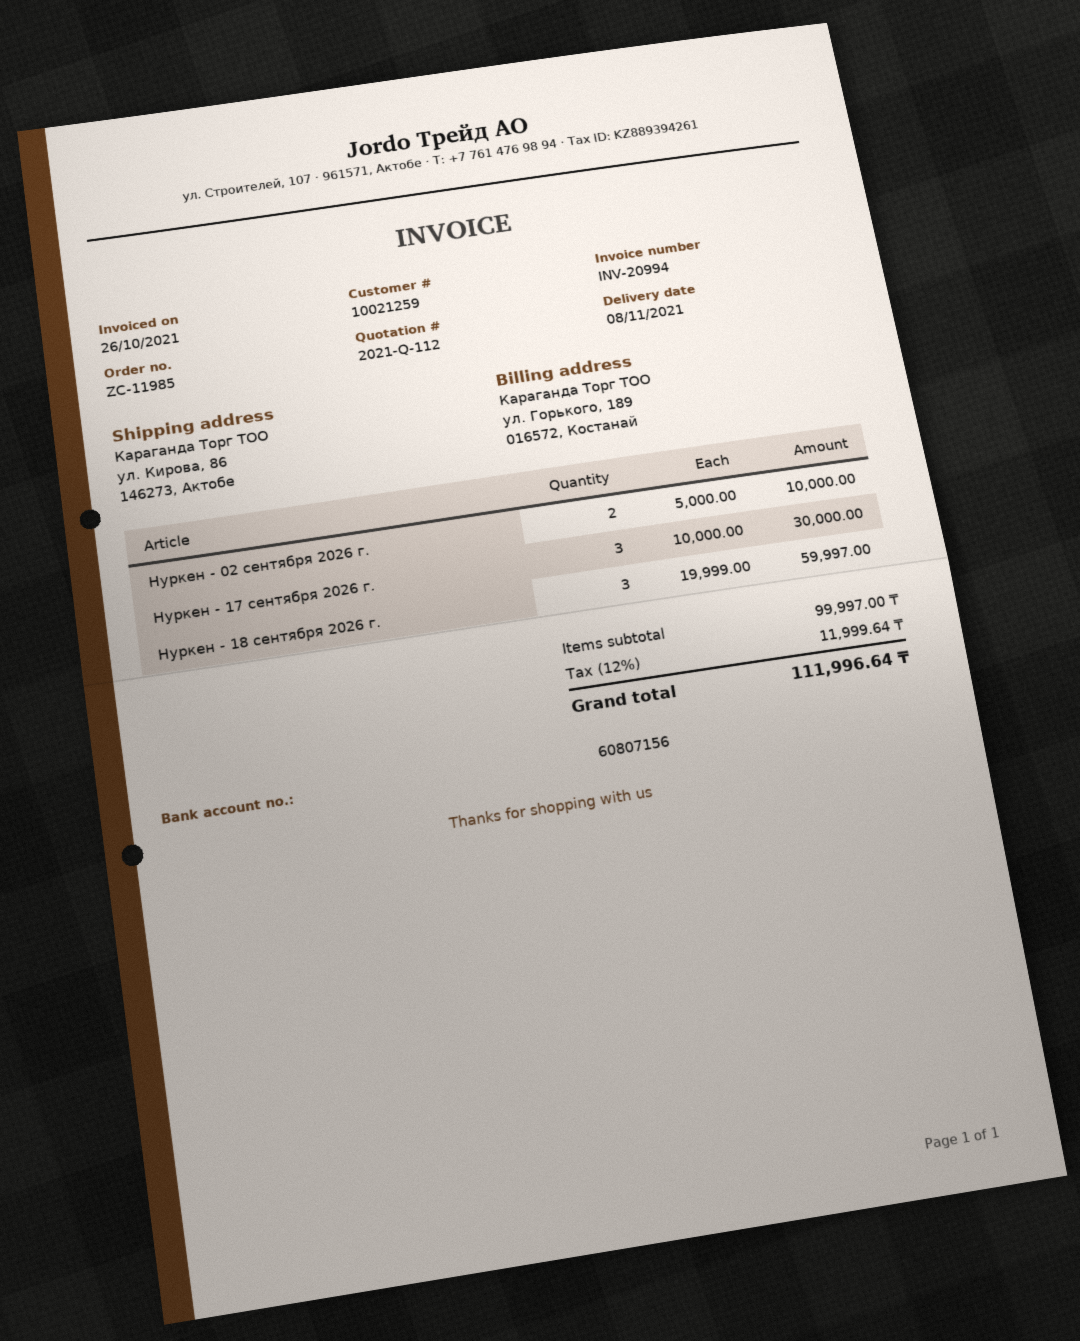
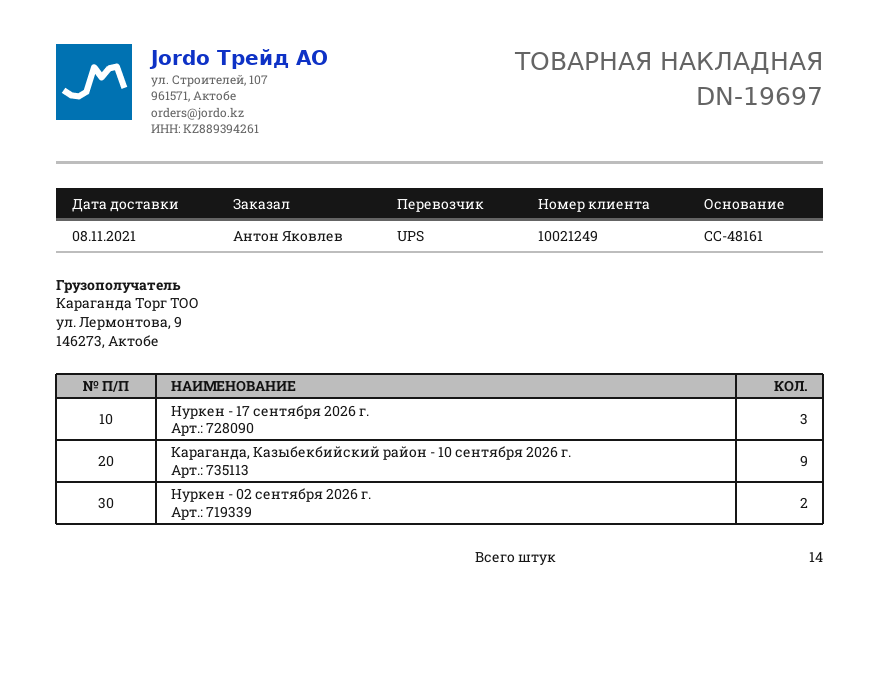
customer number: 10021259 -> 10021249
ship to: ул. Кирова, 86, 146273, Актобе -> ул. Лермонтова, 9, 146273, Актобе
Нуркен - 18 сентября 2026 г.: 3 -> none
Караганда, Казыбекбийский район - 10 сентября 2026 г.: none -> 9

